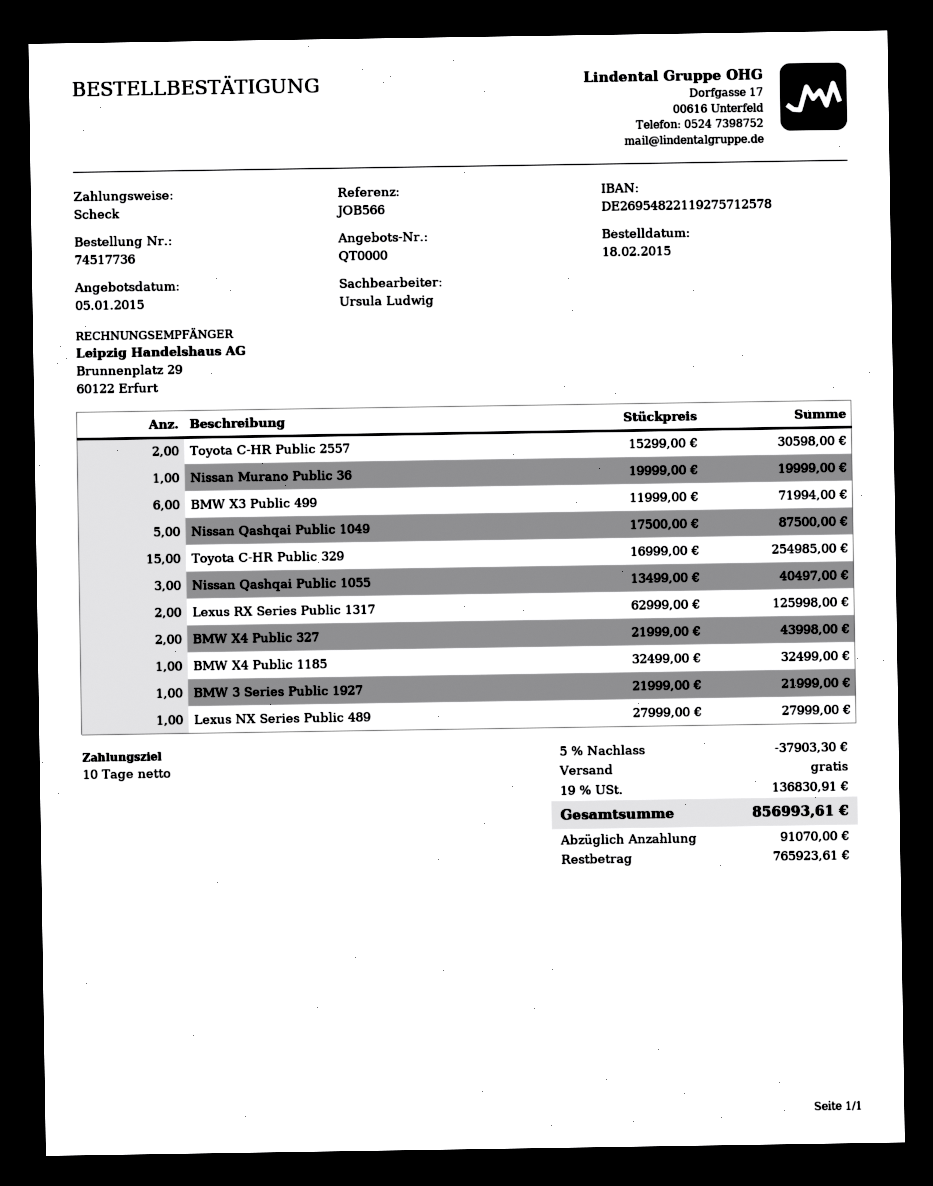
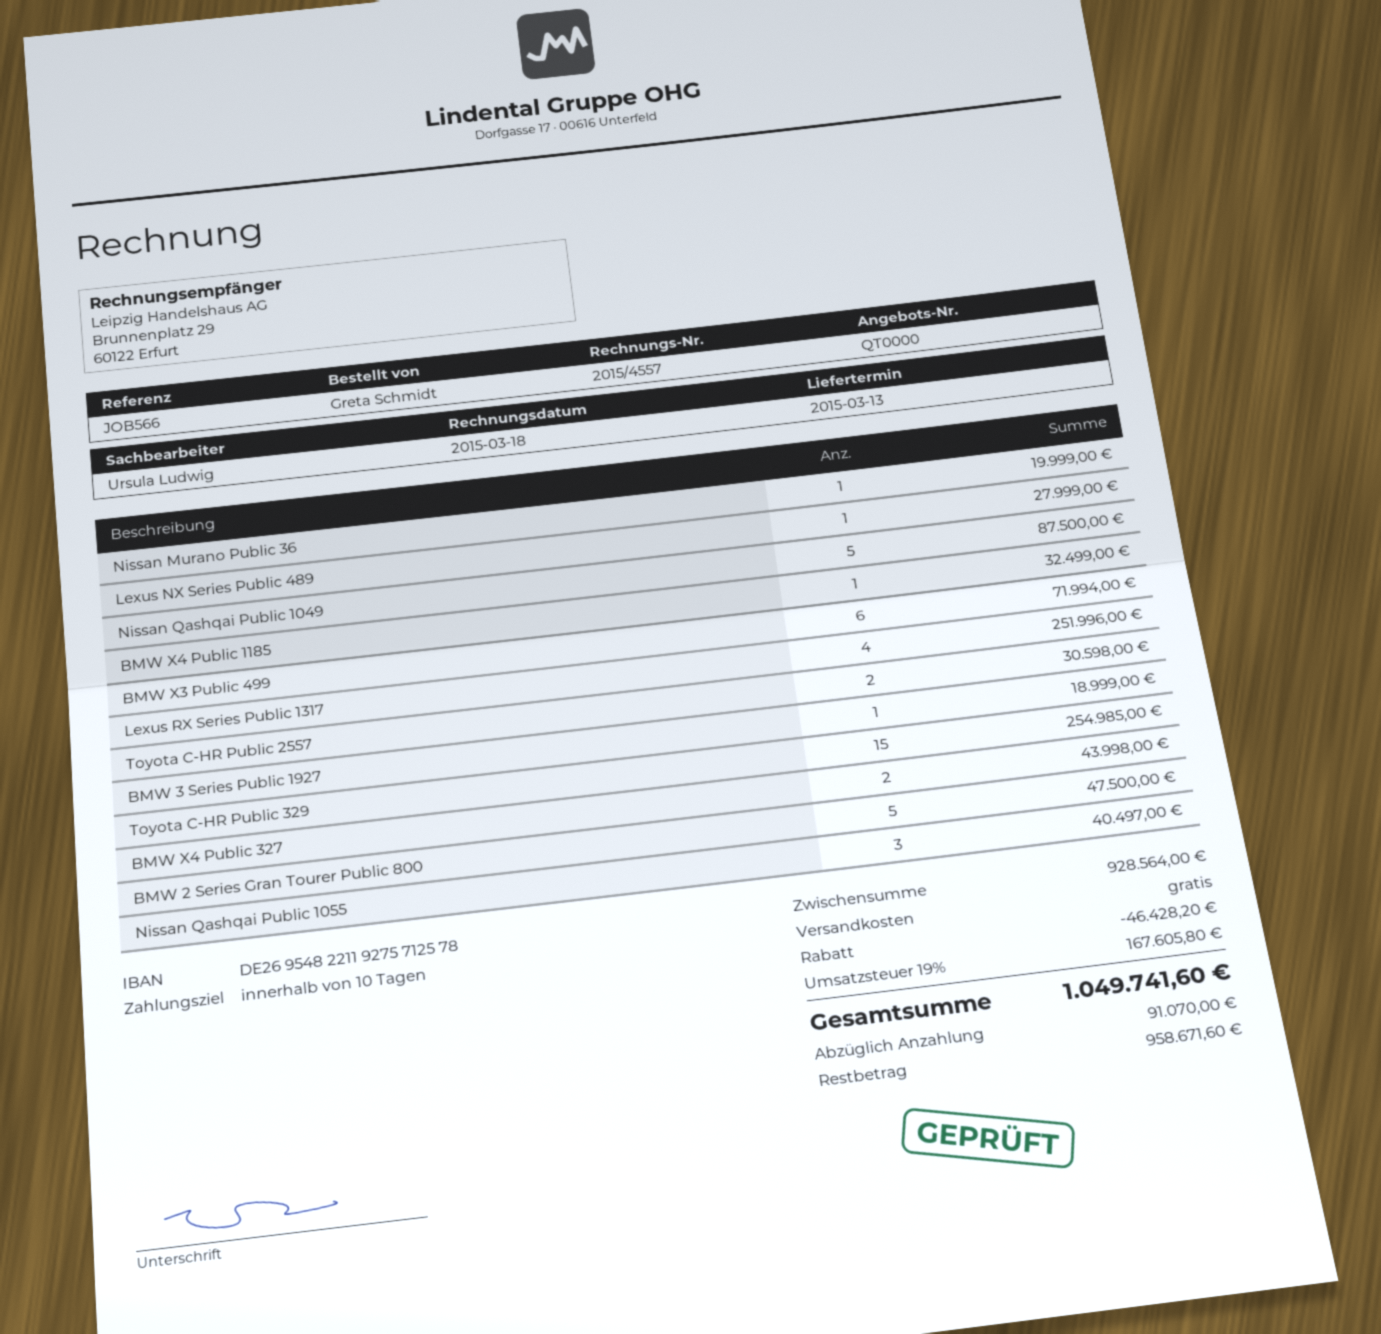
Lexus RX Series Public 1317: 2 for 125998.00 -> 4 for 251996.00
BMW 3 Series Public 1927: 1 for 21999.00 -> 1 for 18999.00
BMW 2 Series Gran Tourer Public 800: none -> 5 for 47500.00
discount: 37903.30 -> 46428.20
tax: 19% = 136830.91 -> 19% = 167605.80
total: 856993.61 -> 1049741.60
balance: 765923.61 -> 958671.60

